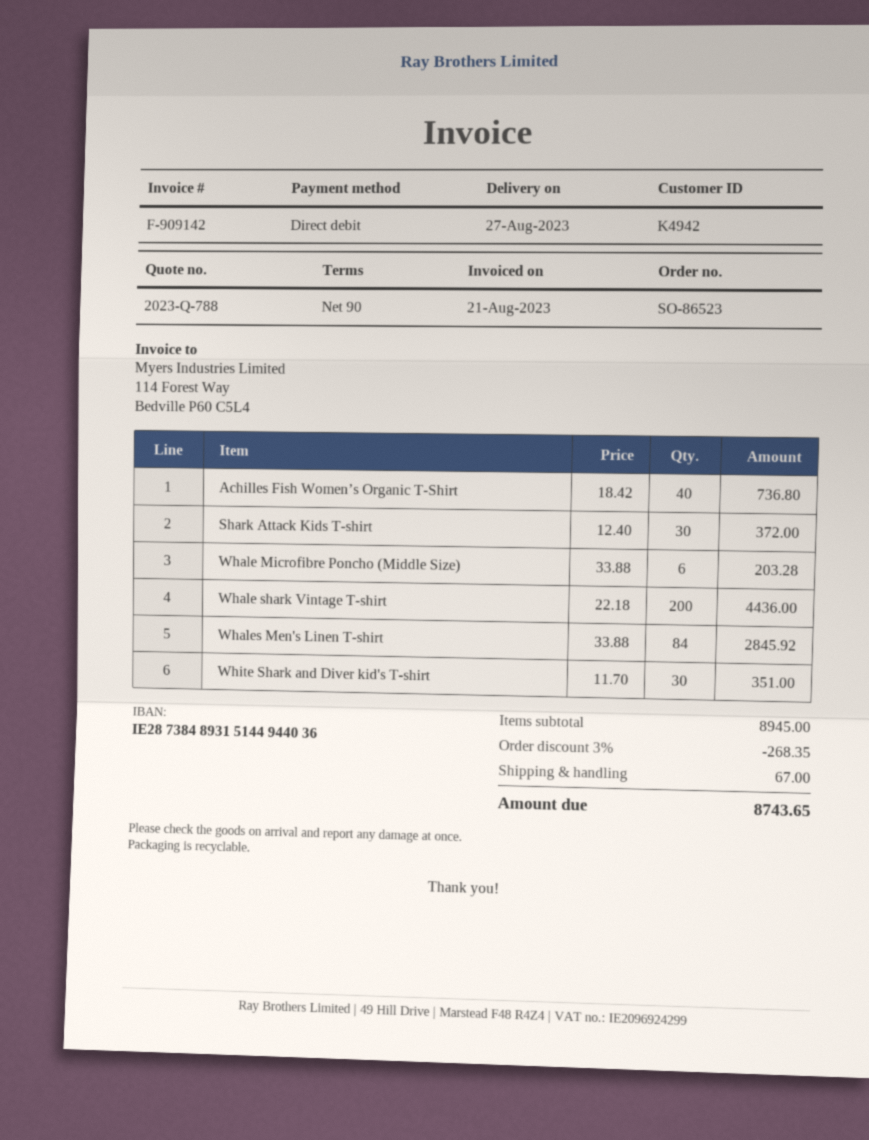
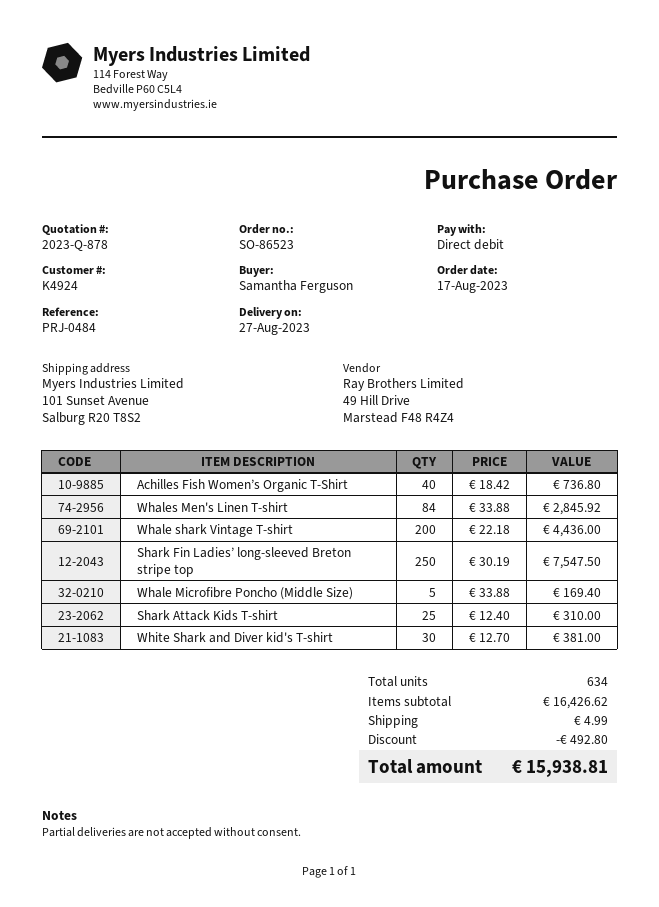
quote number: 2023-Q-788 -> 2023-Q-878
customer number: K4942 -> K4924
Shark Attack Kids T-shirt: 30 x 12.40 = 372.00 -> 25 x 12.40 = 310.00
Whale Microfibre Poncho (Middle Size): 6 x 33.88 = 203.28 -> 5 x 33.88 = 169.40
White Shark and Diver kid's T-shirt: 30 x 11.70 = 351.00 -> 30 x 12.70 = 381.00
Shark Fin Ladies’ long-sleeved Breton stripe top: none -> 250 x 30.19 = 7547.50
subtotal: 8945.00 -> 16426.62
discount: 268.35 -> 492.80
shipping: 67.00 -> 4.99
total: 8743.65 -> 15938.81

